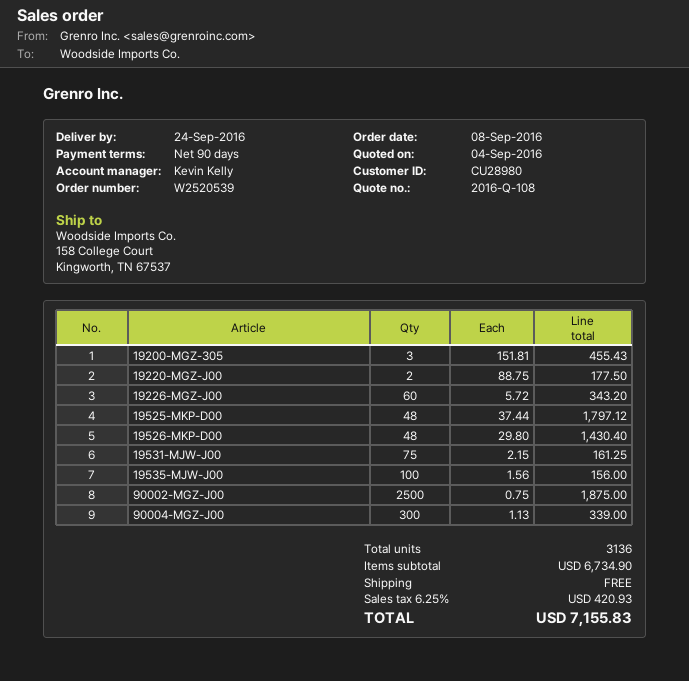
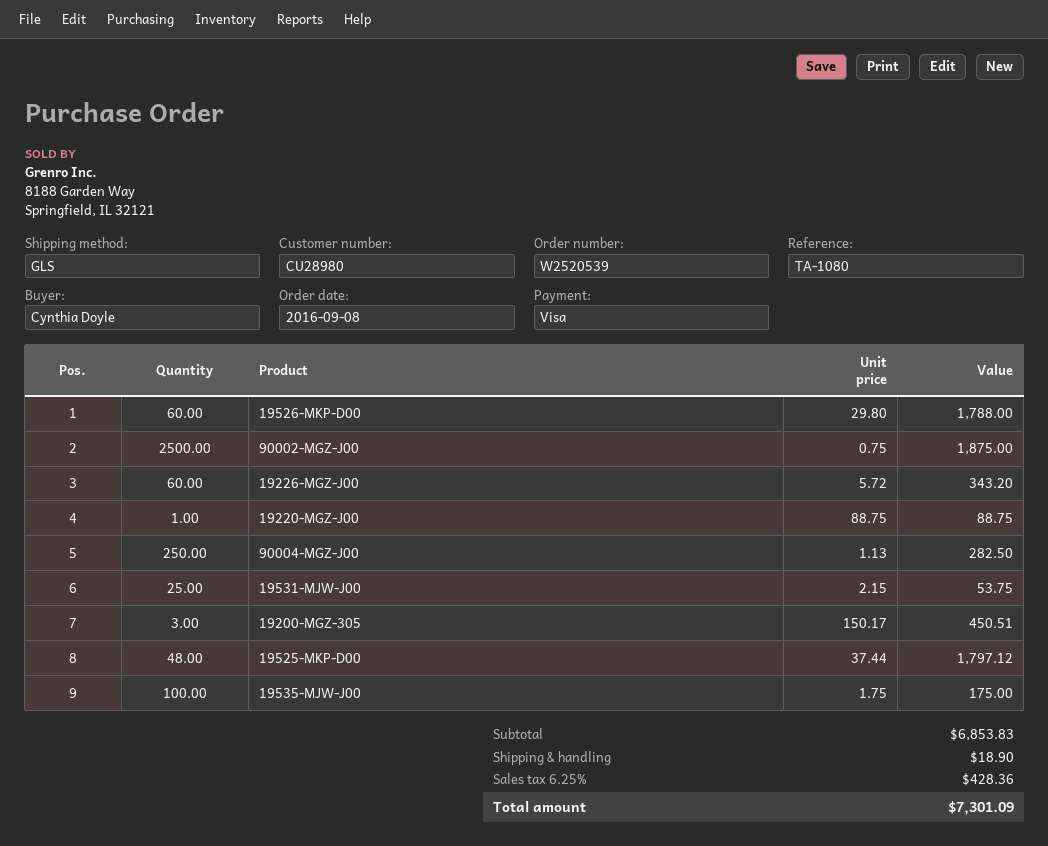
19200-MGZ-305: 3 x 151.81 = 455.43 -> 3 x 150.17 = 450.51
19220-MGZ-J00: 2 x 88.75 = 177.50 -> 1 x 88.75 = 88.75
19526-MKP-D00: 48 x 29.80 = 1430.40 -> 60 x 29.80 = 1788.00
19531-MJW-J00: 75 x 2.15 = 161.25 -> 25 x 2.15 = 53.75
19535-MJW-J00: 100 x 1.56 = 156.00 -> 100 x 1.75 = 175.00
90004-MGZ-J00: 300 x 1.13 = 339.00 -> 250 x 1.13 = 282.50
subtotal: 6734.90 -> 6853.83
shipping: 0.00 -> 18.90
tax: 6.25% = 420.93 -> 6.25% = 428.36
total: 7155.83 -> 7301.09

